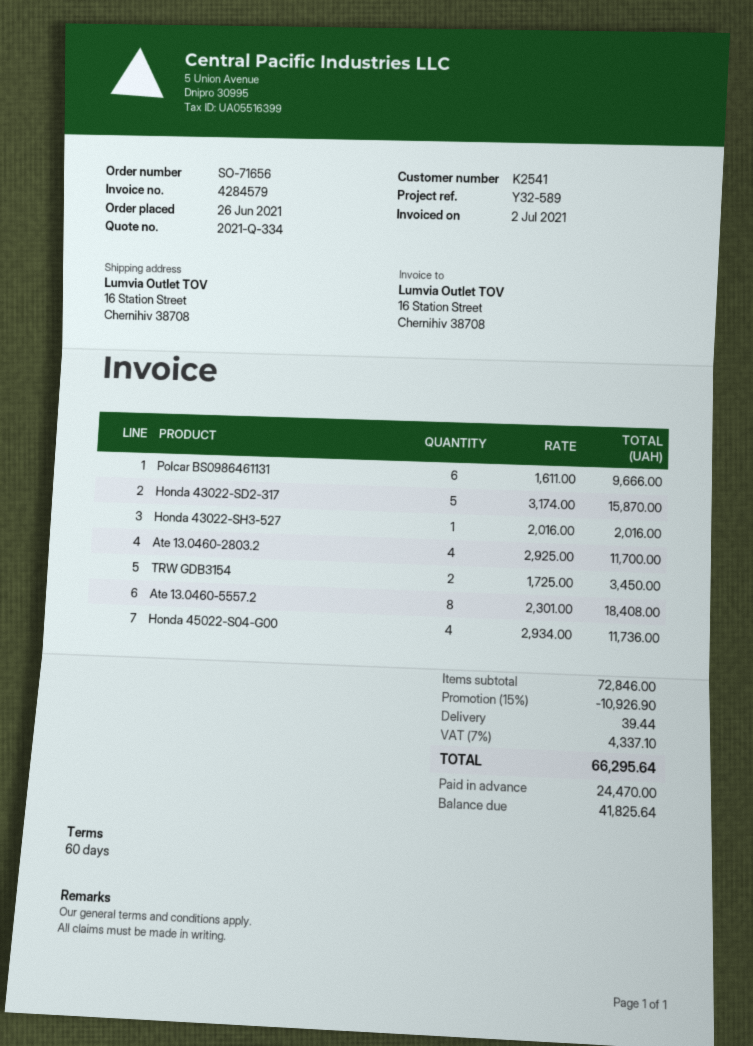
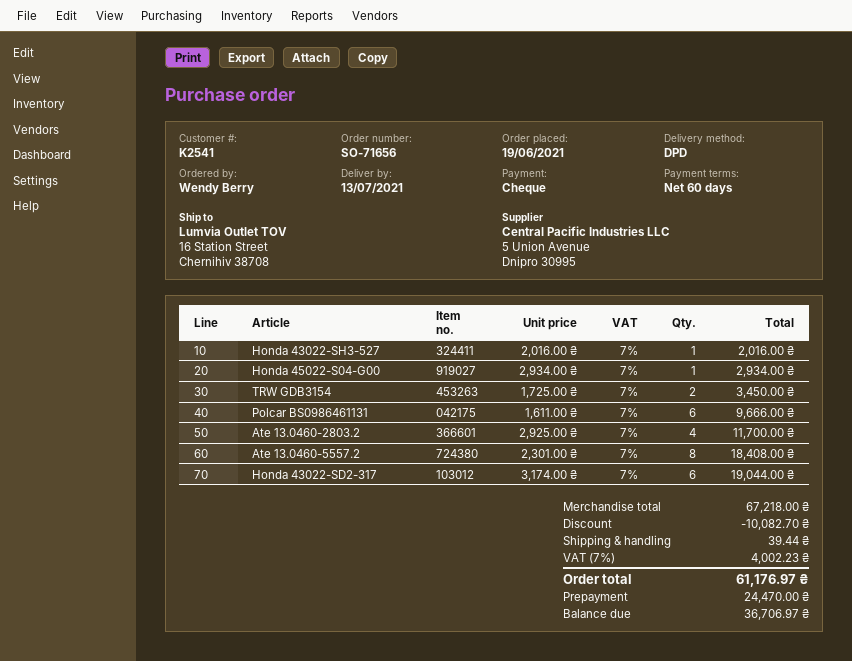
order date: 2021-06-26 -> 2021-06-19
Honda 43022-SD2-317: 5 x 3174.00 = 15870.00 -> 6 x 3174.00 = 19044.00
Honda 45022-S04-G00: 4 x 2934.00 = 11736.00 -> 1 x 2934.00 = 2934.00
subtotal: 72846.00 -> 67218.00
discount: 10926.90 -> 10082.70
tax: 7% = 4337.10 -> 7% = 4002.23
total: 66295.64 -> 61176.97
balance: 41825.64 -> 36706.97

